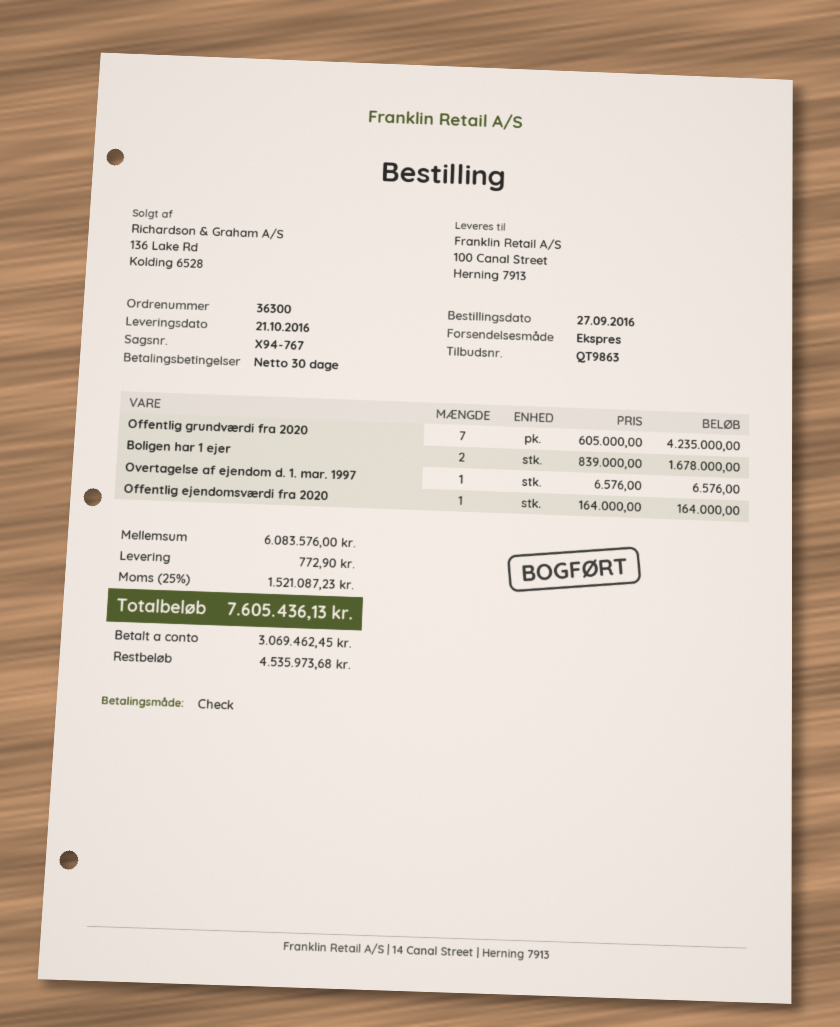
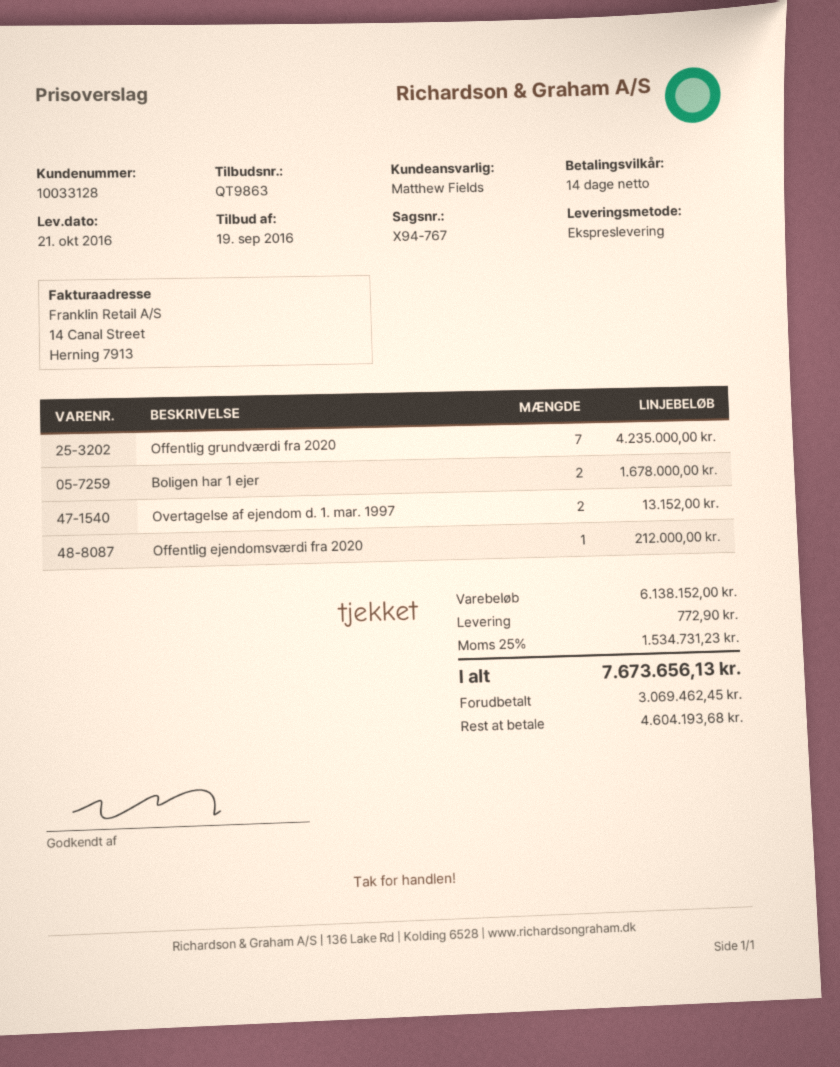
payment terms: 30 days -> 14 days
Overtagelse af ejendom d. 1. mar. 1997: 1 for 6576.00 -> 2 for 13152.00
Offentlig ejendomsværdi fra 2020: 1 for 164000.00 -> 1 for 212000.00
subtotal: 6083576.00 -> 6138152.00
tax: 25% = 1521087.23 -> 25% = 1534731.23
total: 7605436.13 -> 7673656.13
balance: 4535973.68 -> 4604193.68

